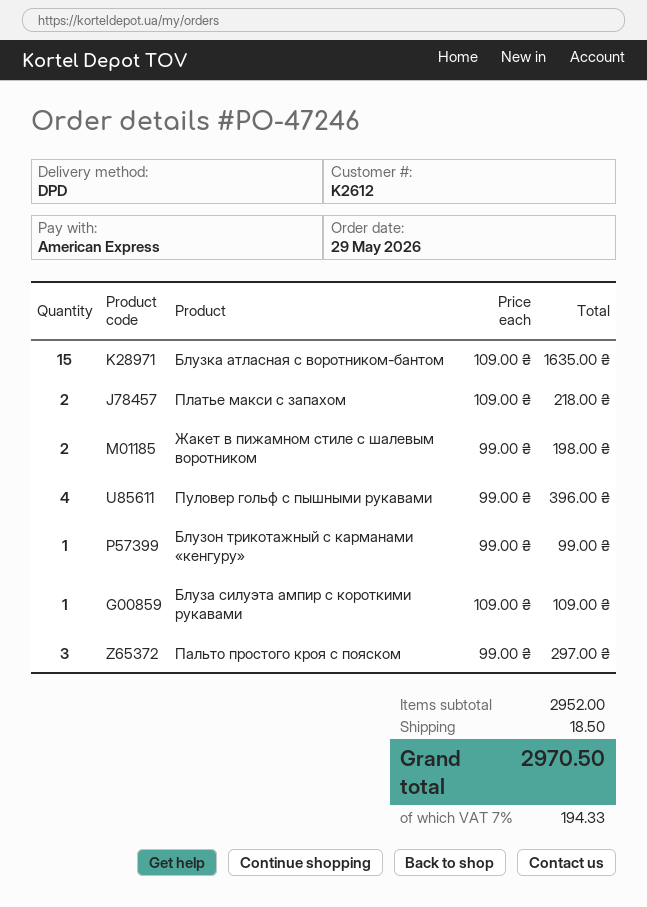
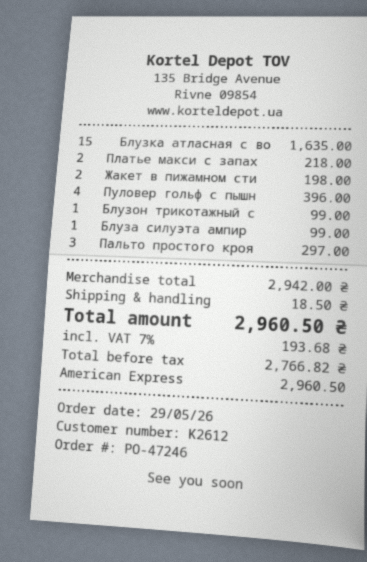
Блуза силуэта ампир с короткими рукавами: 1 for 109.00 -> 1 for 99.00
subtotal: 2952.00 -> 2942.00
tax: 7% = 194.33 -> 7% = 193.68
total: 2970.50 -> 2960.50

